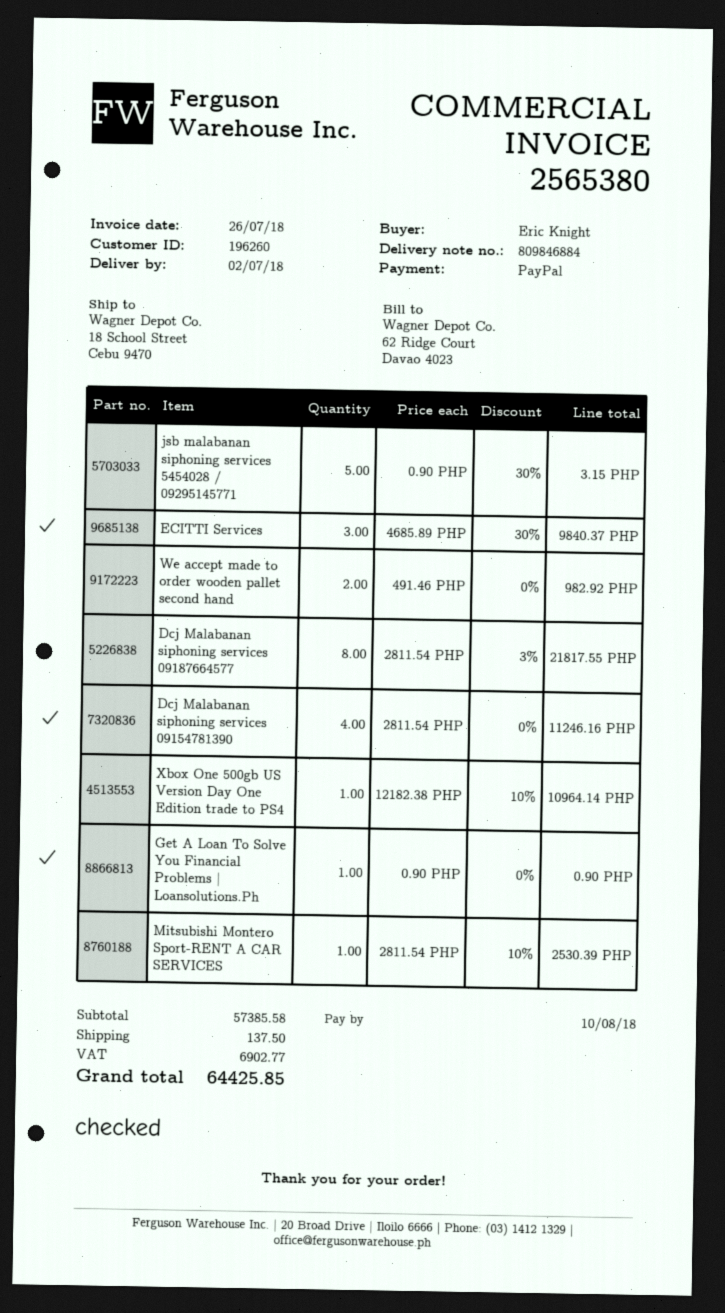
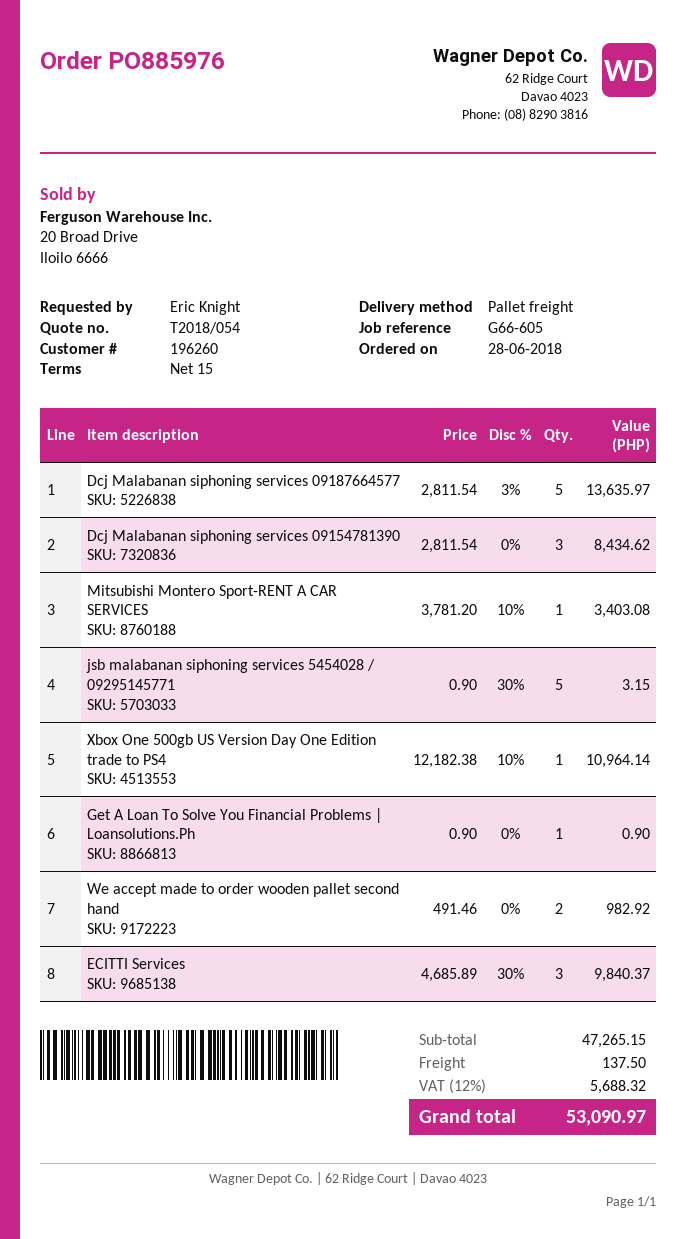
Dcj Malabanan siphoning services 09187664577: 8 x 2811.54 - 3% = 21817.55 -> 5 x 2811.54 - 3% = 13635.97
Dcj Malabanan siphoning services 09154781390: 4 x 2811.54 = 11246.16 -> 3 x 2811.54 = 8434.62
Mitsubishi Montero Sport-RENT A CAR SERVICES: 1 x 2811.54 - 10% = 2530.39 -> 1 x 3781.20 - 10% = 3403.08
subtotal: 57385.58 -> 47265.15
tax: 6902.77 -> 5688.32
total: 64425.85 -> 53090.97

